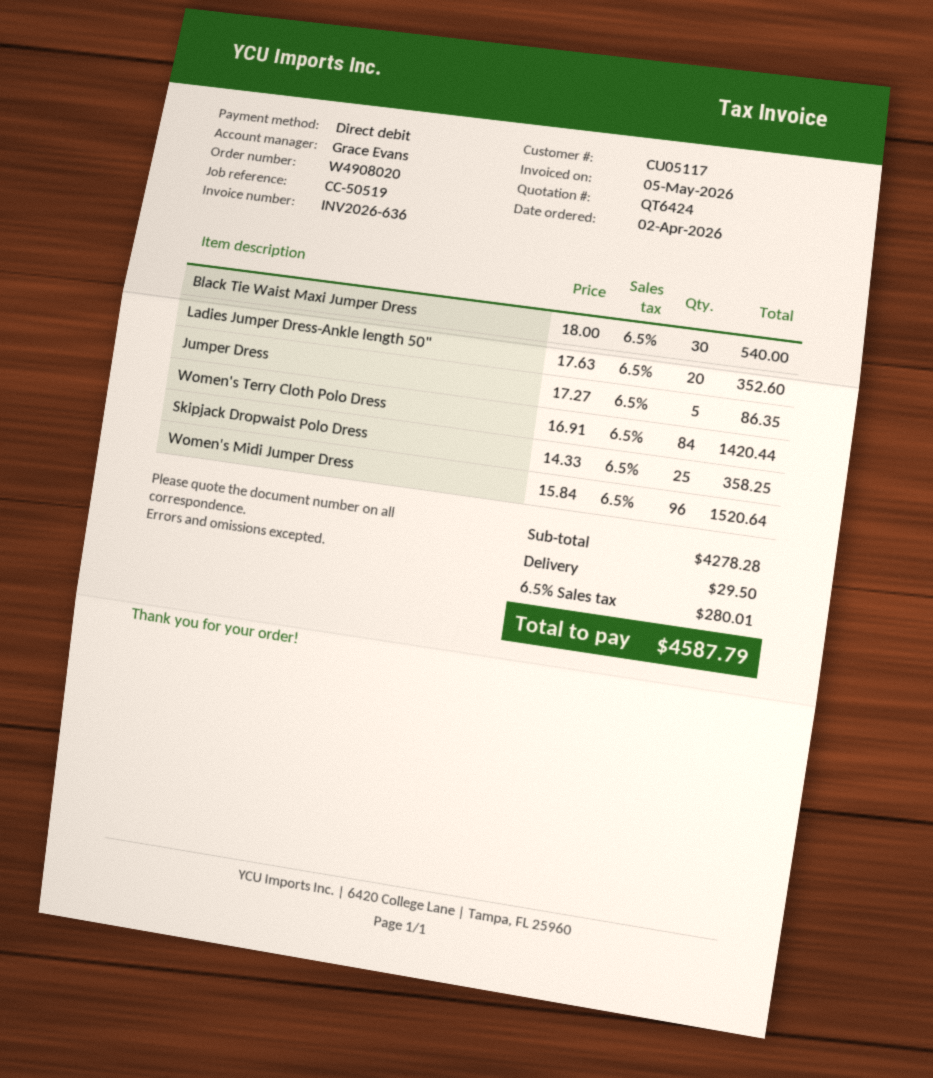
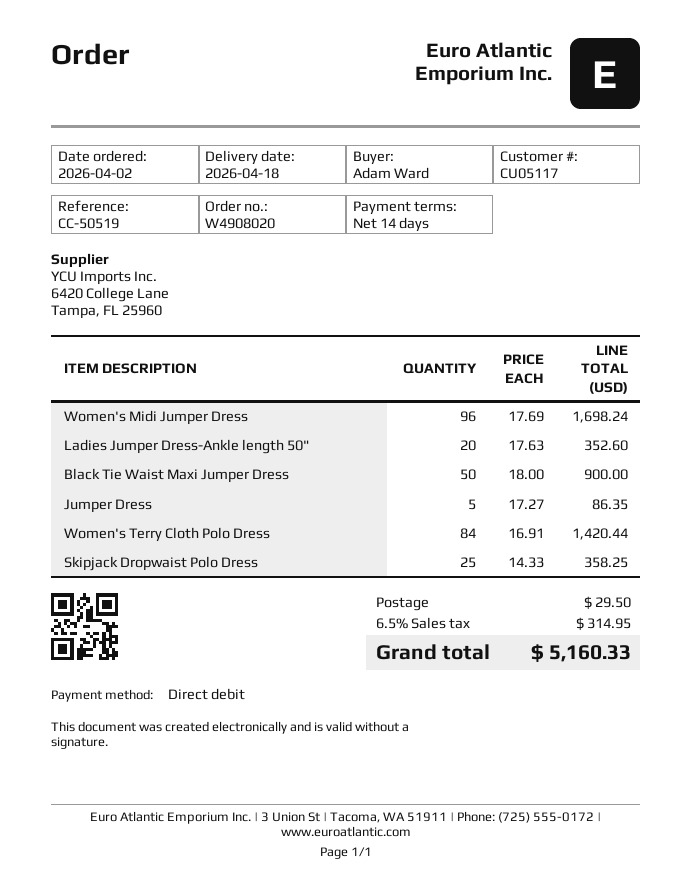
Black Tie Waist Maxi Jumper Dress: 30 x 18.00 = 540.00 -> 50 x 18.00 = 900.00
Women's Midi Jumper Dress: 96 x 15.84 = 1520.64 -> 96 x 17.69 = 1698.24
tax: 6.5% = 280.01 -> 6.5% = 314.95
total: 4587.79 -> 5160.33

